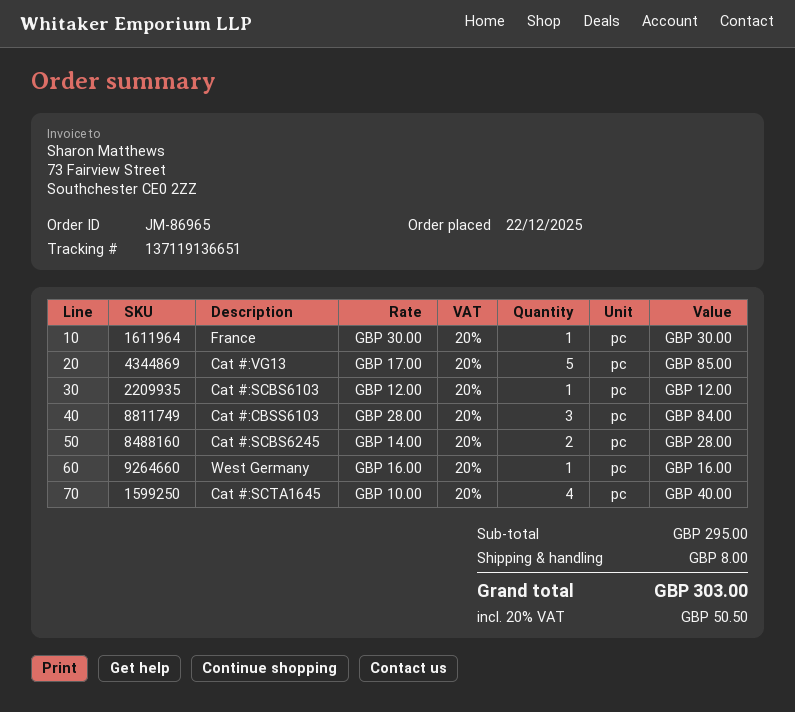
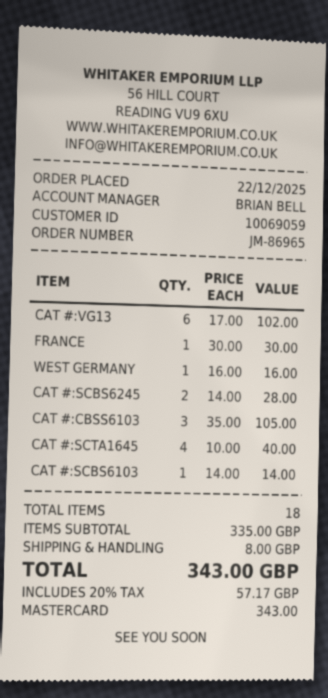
Cat #:VG13: 5 x 17.00 = 85.00 -> 6 x 17.00 = 102.00
Cat #:SCBS6103: 1 x 12.00 = 12.00 -> 1 x 14.00 = 14.00
Cat #:CBSS6103: 3 x 28.00 = 84.00 -> 3 x 35.00 = 105.00
subtotal: 295.00 -> 335.00
tax: 20% = 50.50 -> 20% = 57.17
total: 303.00 -> 343.00

